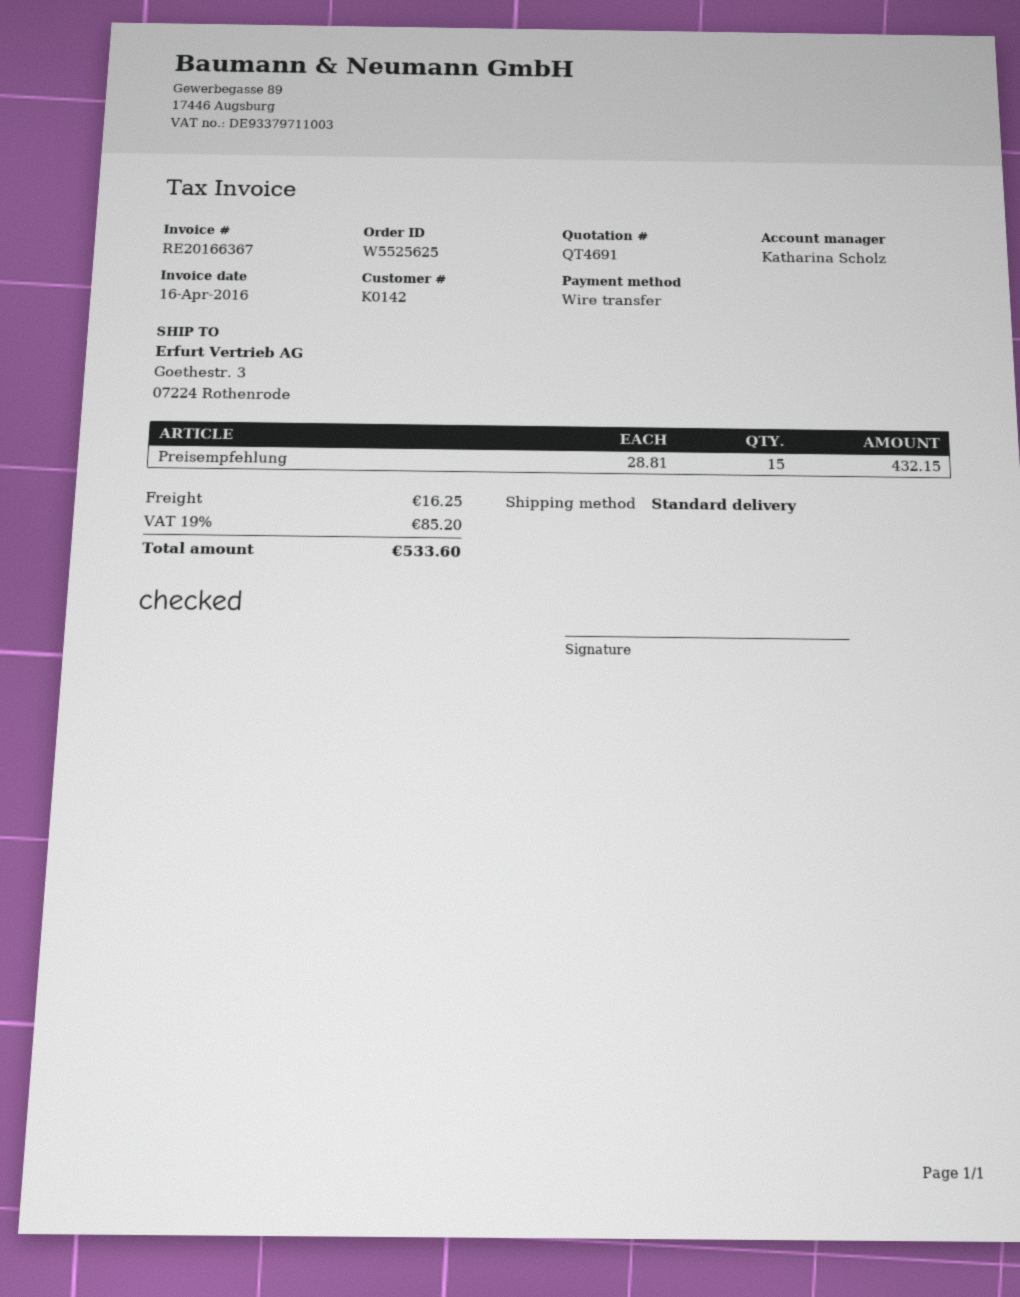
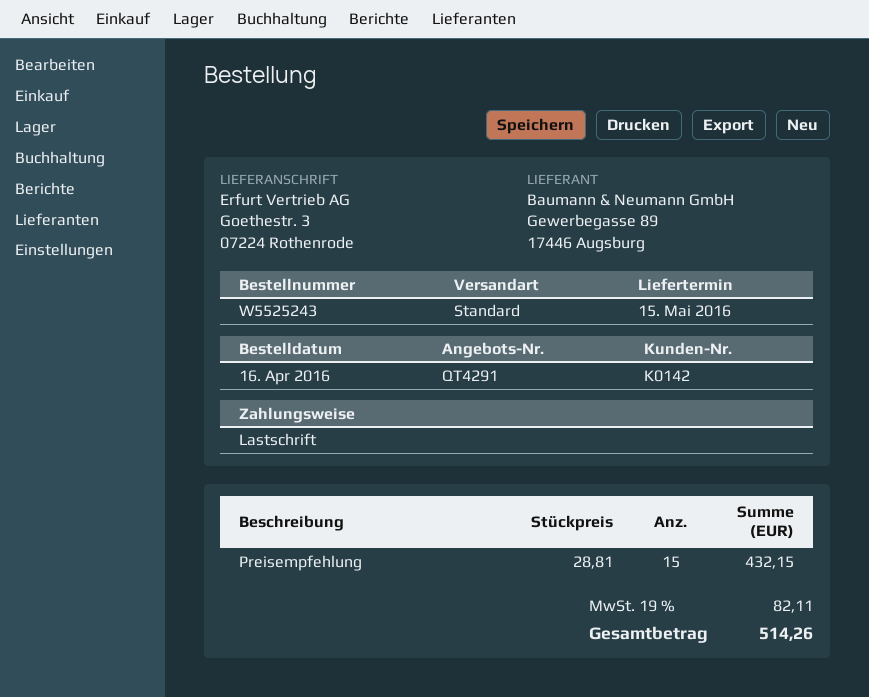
quote number: QT4691 -> QT4291
order number: W5525625 -> W5525243
payment method: bank transfer -> direct debit
shipping: 16.25 -> none
tax: 19% = 85.20 -> 19% = 82.11
total: 533.60 -> 514.26

